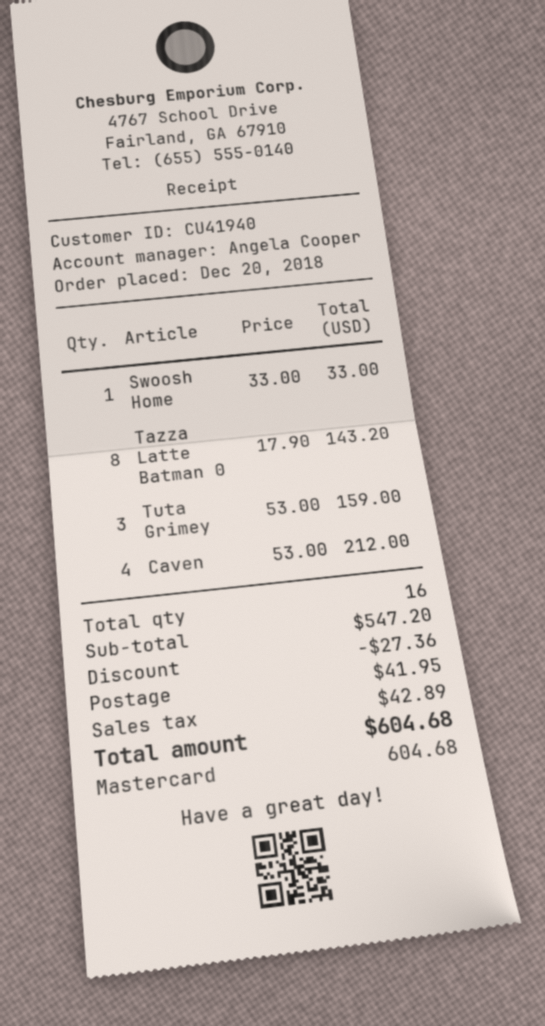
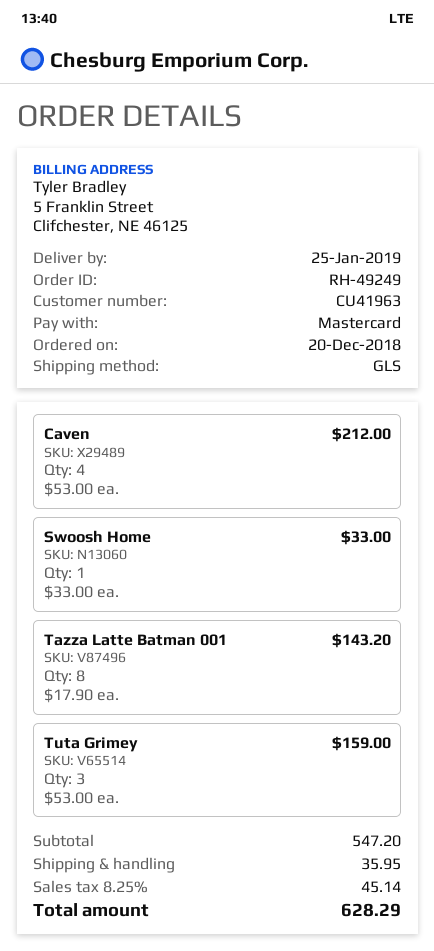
customer number: CU41940 -> CU41963
discount: 27.36 -> none
shipping: 41.95 -> 35.95
tax: 42.89 -> 45.14
total: 604.68 -> 628.29

